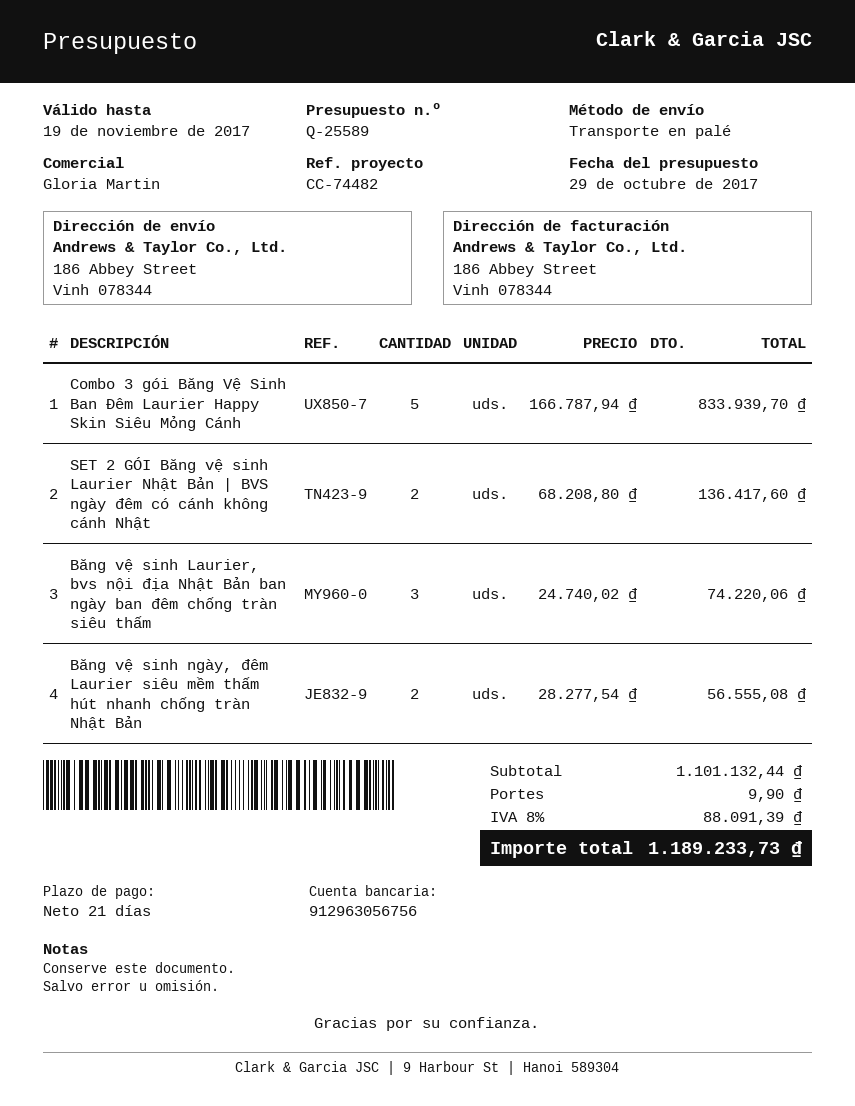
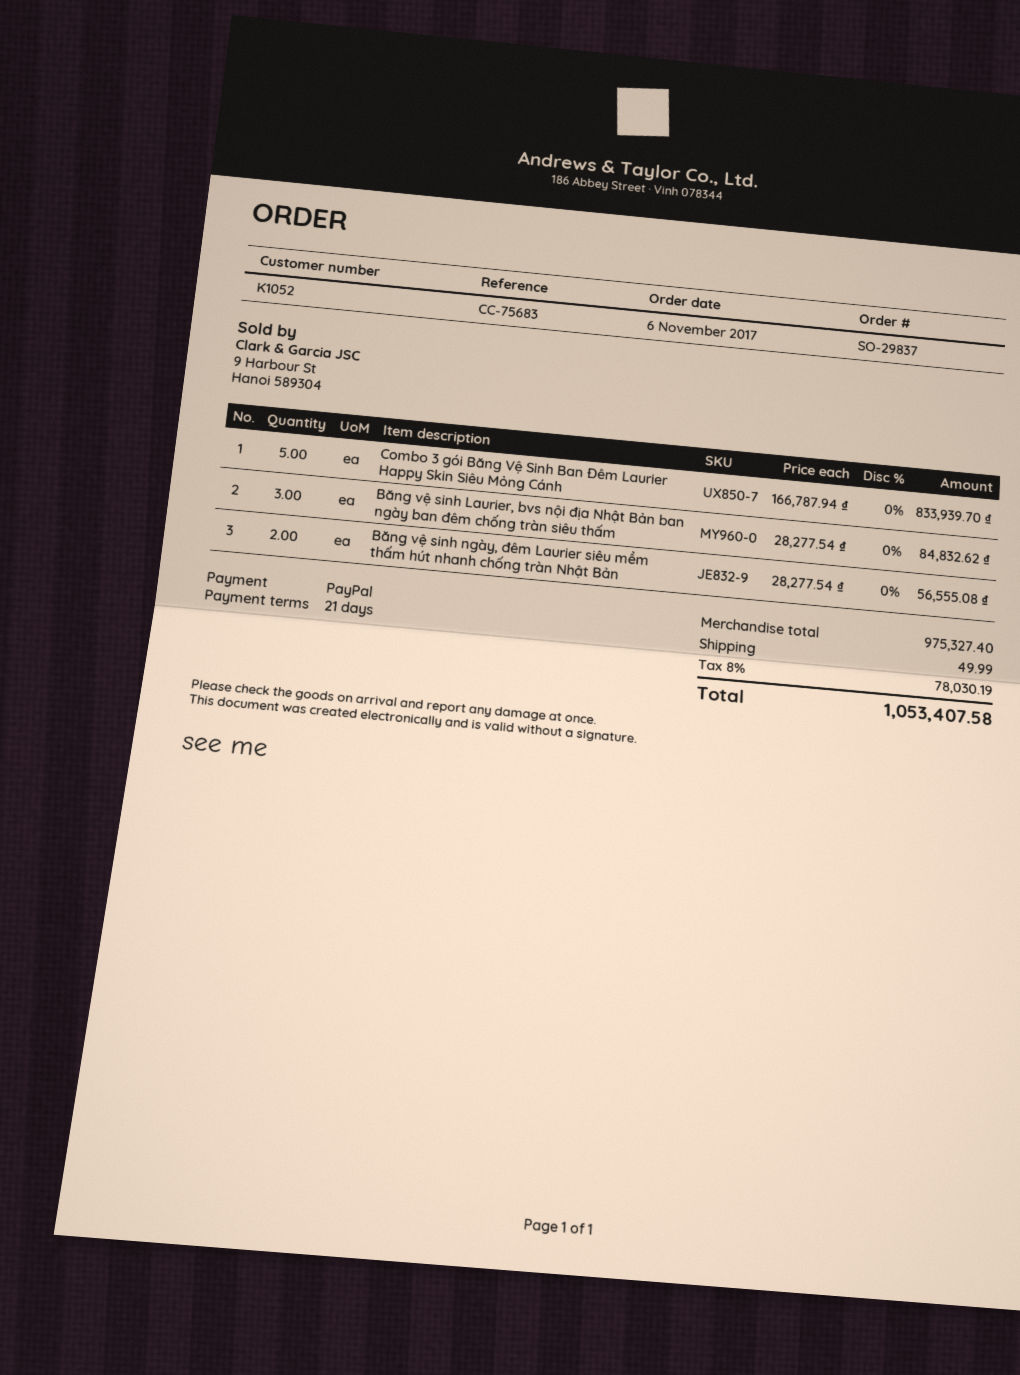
reference: CC-74482 -> CC-75683
SET 2 GÓI Băng vệ sinh Laurier Nhật Bản | BVS ngày đêm có cánh không cánh Nhật: 2 x 68208.80 = 136417.60 -> none
Băng vệ sinh Laurier, bvs nội địa Nhật Bản ban ngày ban đêm chống tràn siêu thấm: 3 x 24740.02 = 74220.06 -> 3 x 28277.54 = 84832.62
subtotal: 1101132.44 -> 975327.40
shipping: 9.90 -> 49.99
tax: 8% = 88091.39 -> 8% = 78030.19
total: 1189233.73 -> 1053407.58

